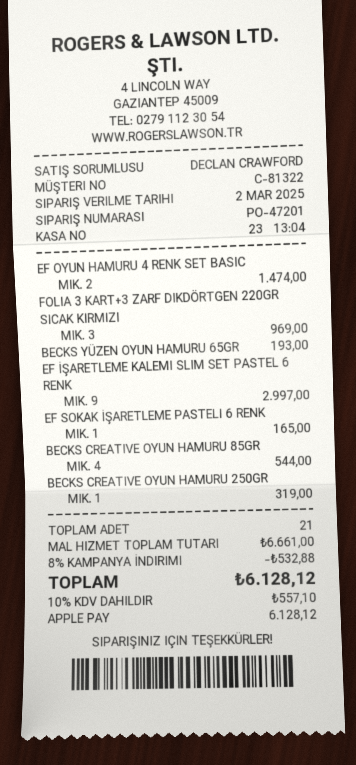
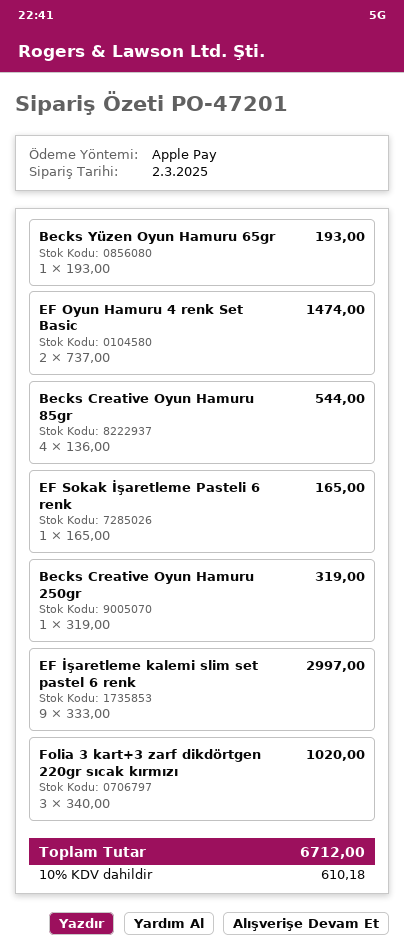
FOLIA 3 KART+3 ZARF DIKDÖRTGEN 220GR SICAK KIRMIZI: 3 for 969.00 -> 3 for 1020.00
discount: 8% = 532.88 -> none
tax: 10% = 557.10 -> 10% = 610.18
total: 6128.12 -> 6712.00

